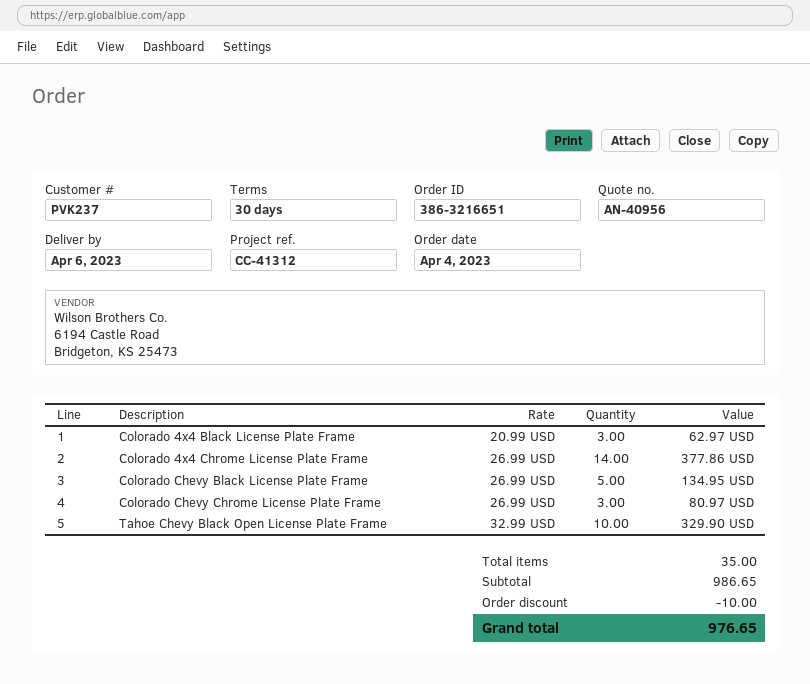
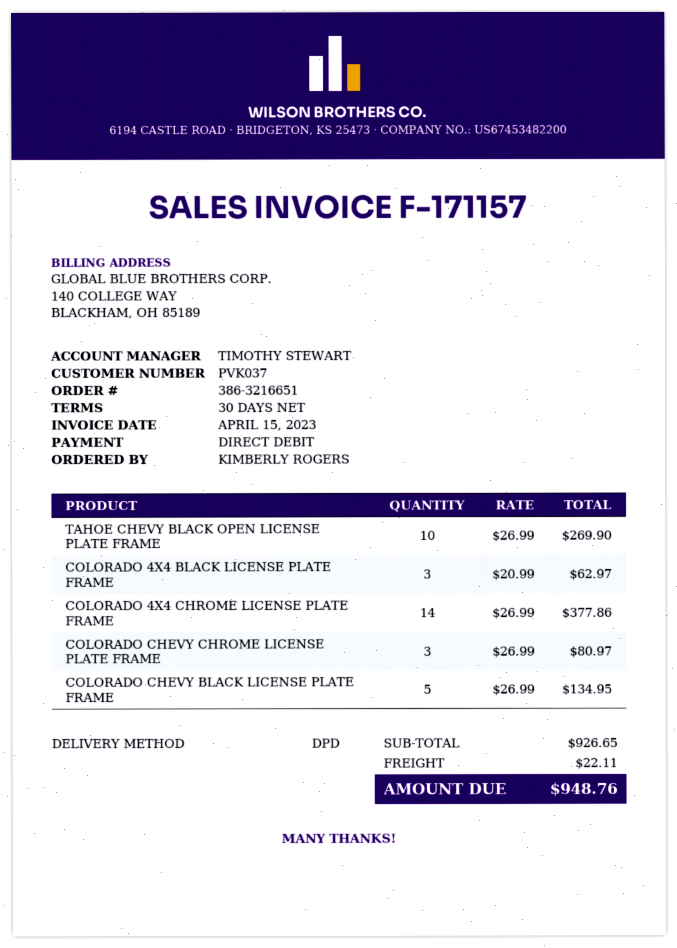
customer number: PVK237 -> PVK037
Tahoe Chevy Black Open License Plate Frame: 10 x 32.99 = 329.90 -> 10 x 26.99 = 269.90
subtotal: 986.65 -> 926.65
discount: 10.00 -> none
shipping: none -> 22.11
total: 976.65 -> 948.76

